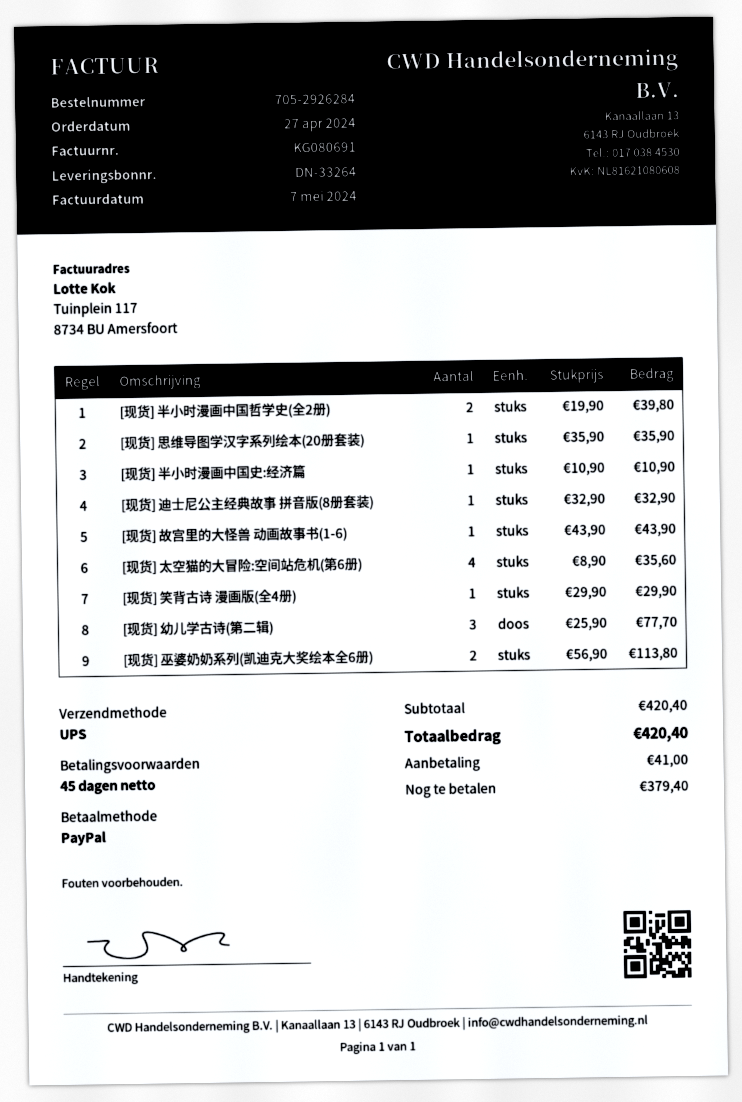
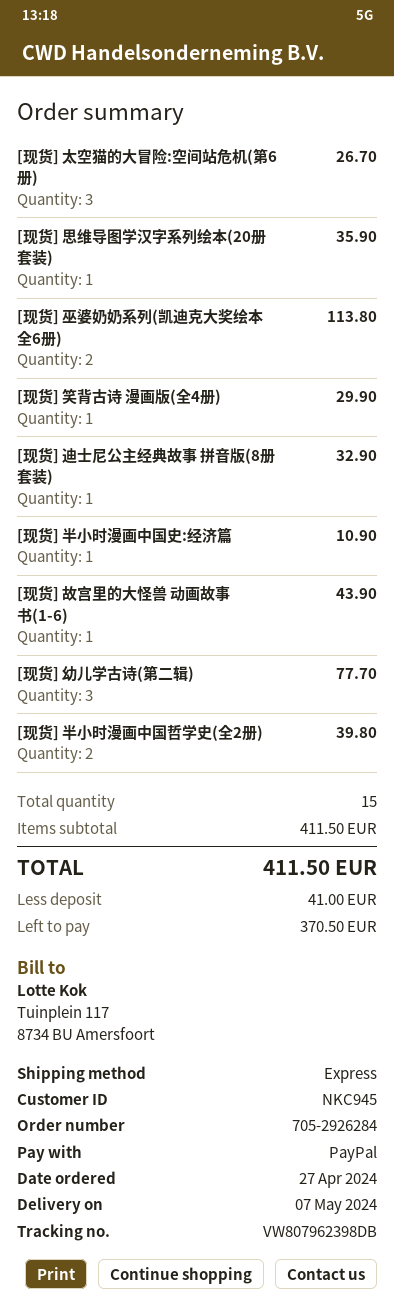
shipping method: UPS -> express
[现货] 太空猫的大冒险:空间站危机(第6册): 4 for 35.60 -> 3 for 26.70
subtotal: 420.40 -> 411.50
total: 420.40 -> 411.50
balance: 379.40 -> 370.50

